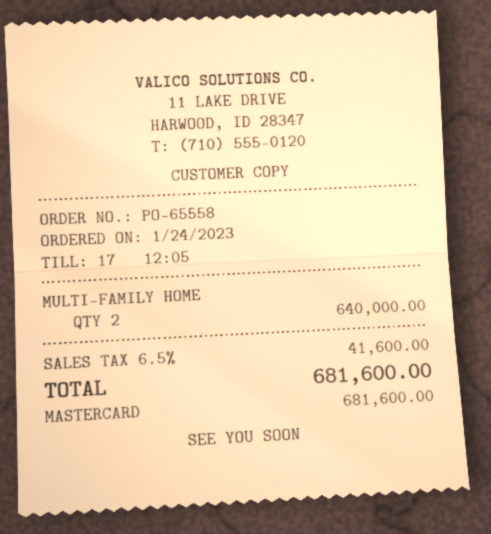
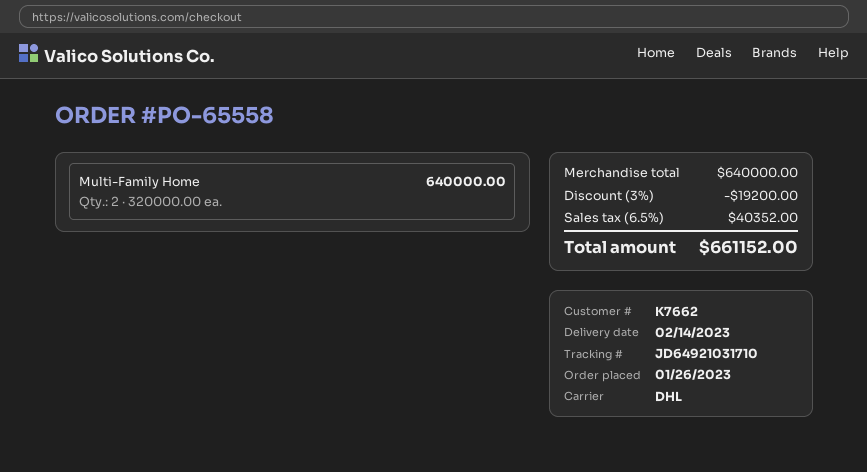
order date: 2023-01-24 -> 2023-01-26
discount: none -> 3% = 19200.00
tax: 6.5% = 41600.00 -> 6.5% = 40352.00
total: 681600.00 -> 661152.00

